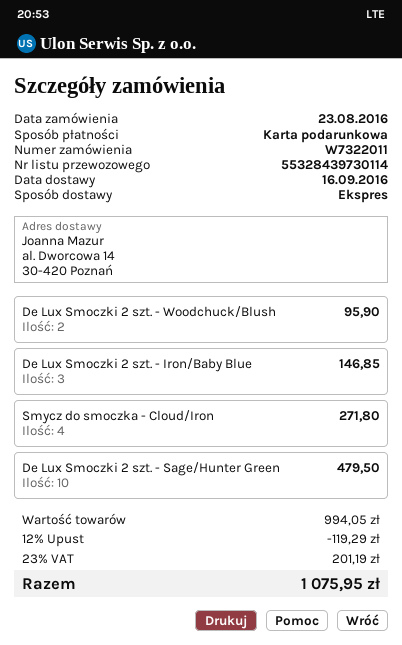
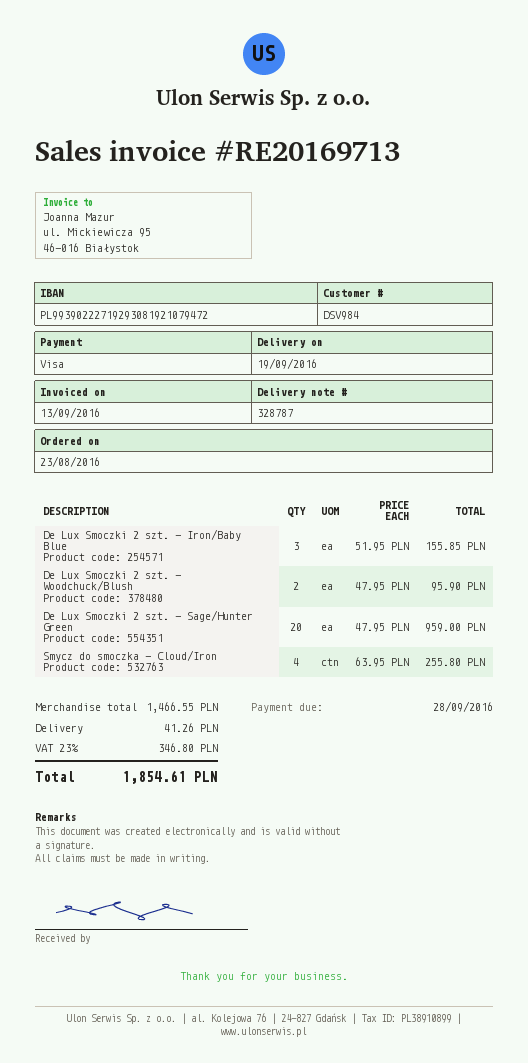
delivery date: 2016-09-16 -> 2016-09-19
payment method: gift card -> Visa
De Lux Smoczki 2 szt. - Iron/Baby Blue: 3 for 146.85 -> 3 for 155.85
Smycz do smoczka - Cloud/Iron: 4 for 271.80 -> 4 for 255.80
De Lux Smoczki 2 szt. - Sage/Hunter Green: 10 for 479.50 -> 20 for 959.00
subtotal: 994.05 -> 1466.55
discount: 12% = 119.29 -> none
shipping: none -> 41.26
tax: 23% = 201.19 -> 23% = 346.80
total: 1075.95 -> 1854.61

